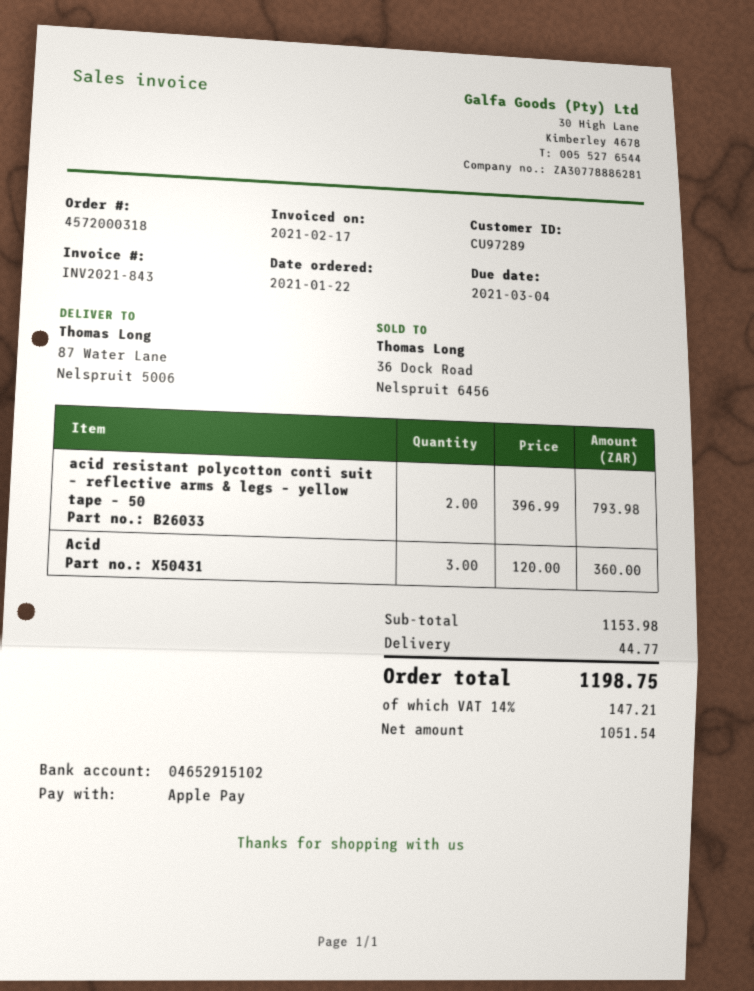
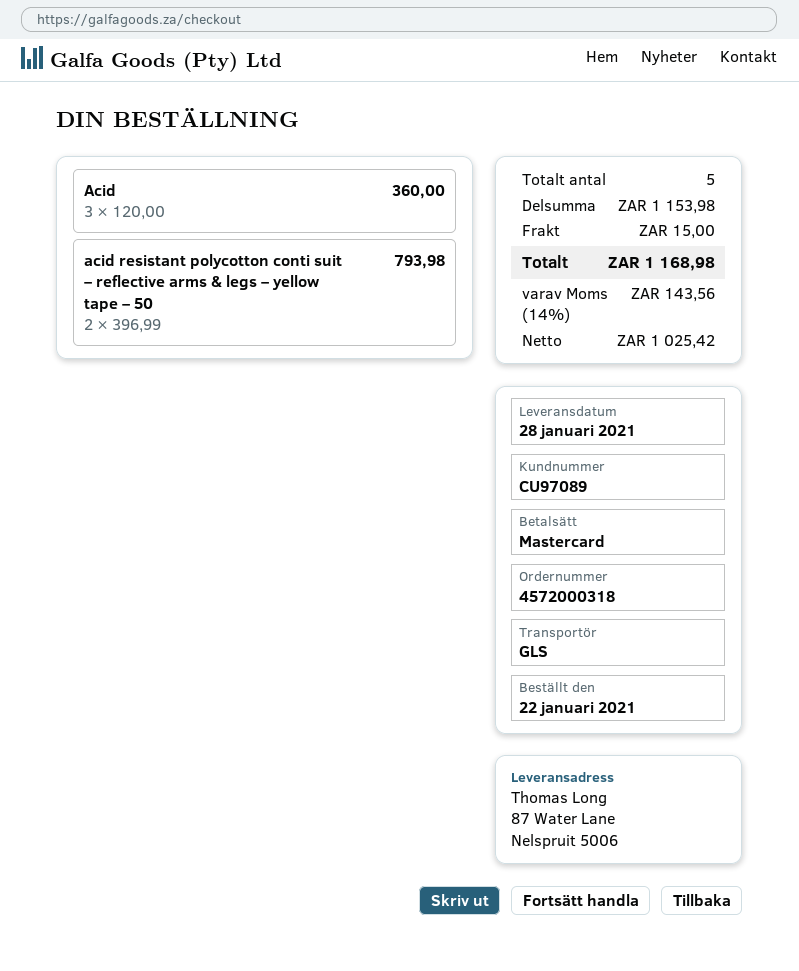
customer number: CU97289 -> CU97089
payment method: Apple Pay -> Mastercard
shipping: 44.77 -> 15.00
net: 1051.54 -> 1025.42
tax: 14% = 147.21 -> 14% = 143.56
total: 1198.75 -> 1168.98

